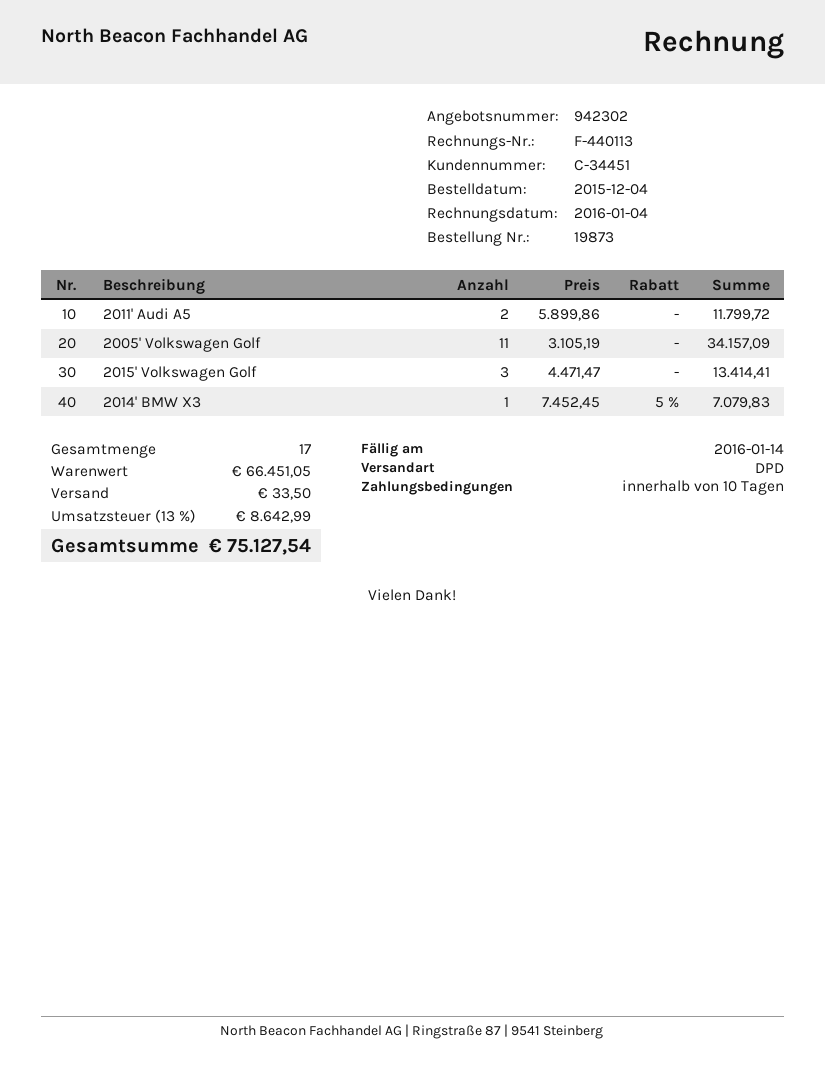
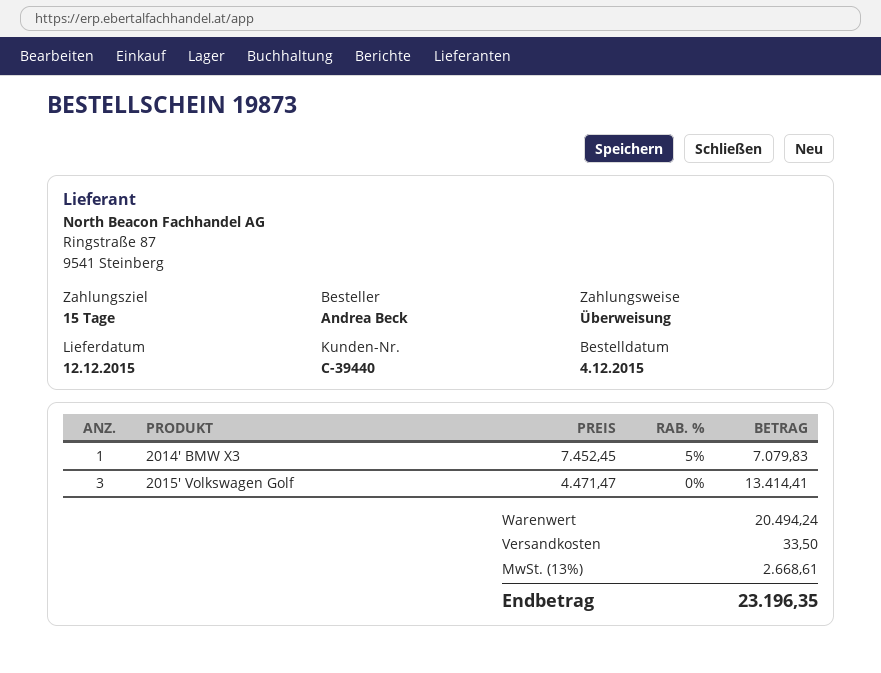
payment terms: 10 days -> 15 days
customer number: C-34451 -> C-39440
2011' Audi A5: 2 x 5899.86 = 11799.72 -> none
2005' Volkswagen Golf: 11 x 3105.19 = 34157.09 -> none
subtotal: 66451.05 -> 20494.24
tax: 13% = 8642.99 -> 13% = 2668.61
total: 75127.54 -> 23196.35

